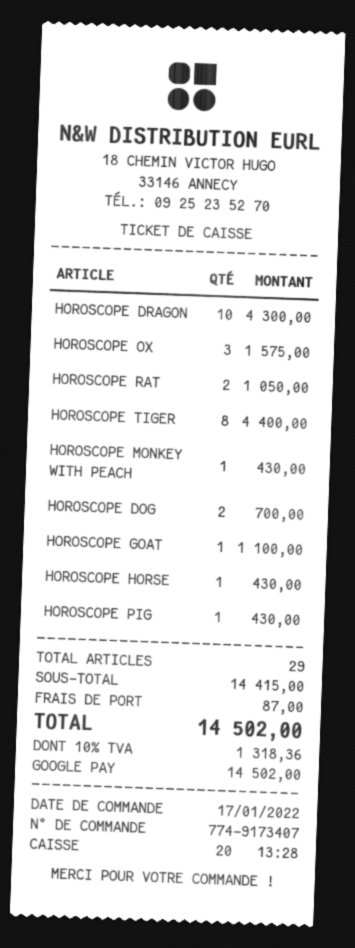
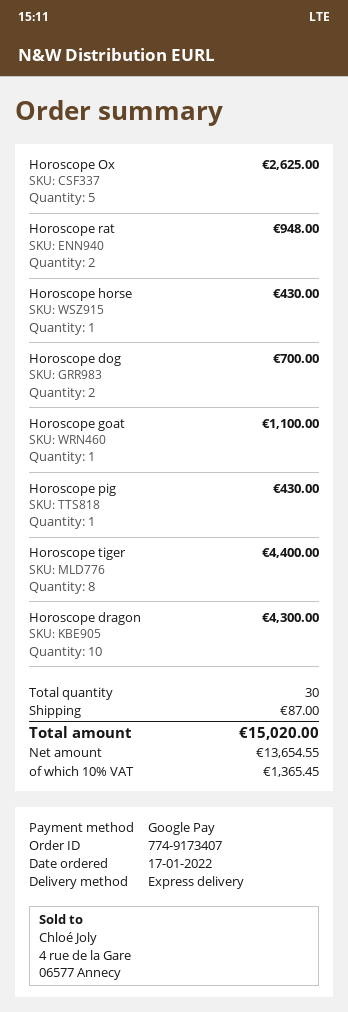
HOROSCOPE OX: 3 for 1575.00 -> 5 for 2625.00
HOROSCOPE RAT: 2 for 1050.00 -> 2 for 948.00
HOROSCOPE MONKEY WITH PEACH: 1 for 430.00 -> none
total quantity: 29 -> 30
tax: 10% = 1318.36 -> 10% = 1365.45
total: 14502.00 -> 15020.00

